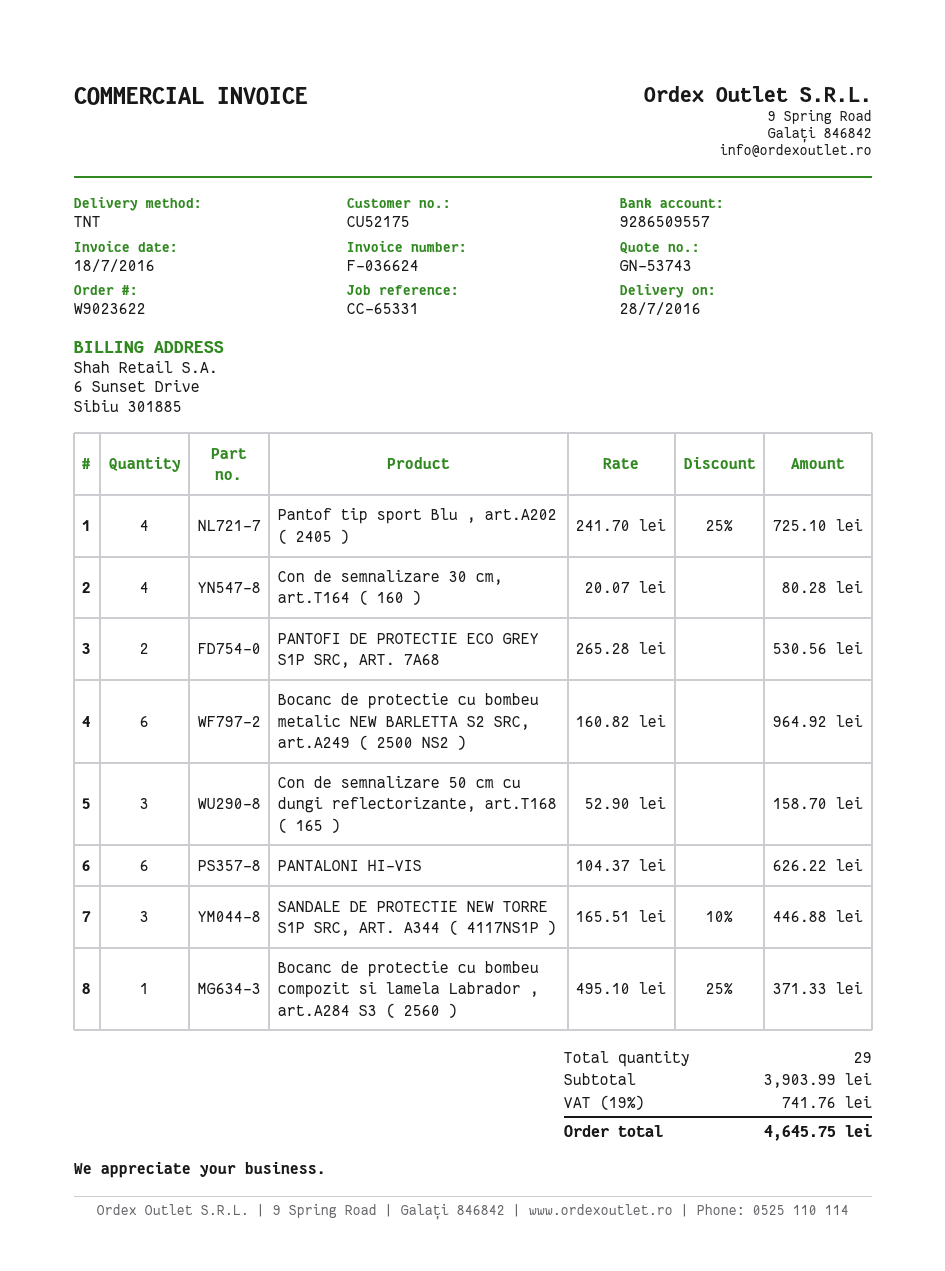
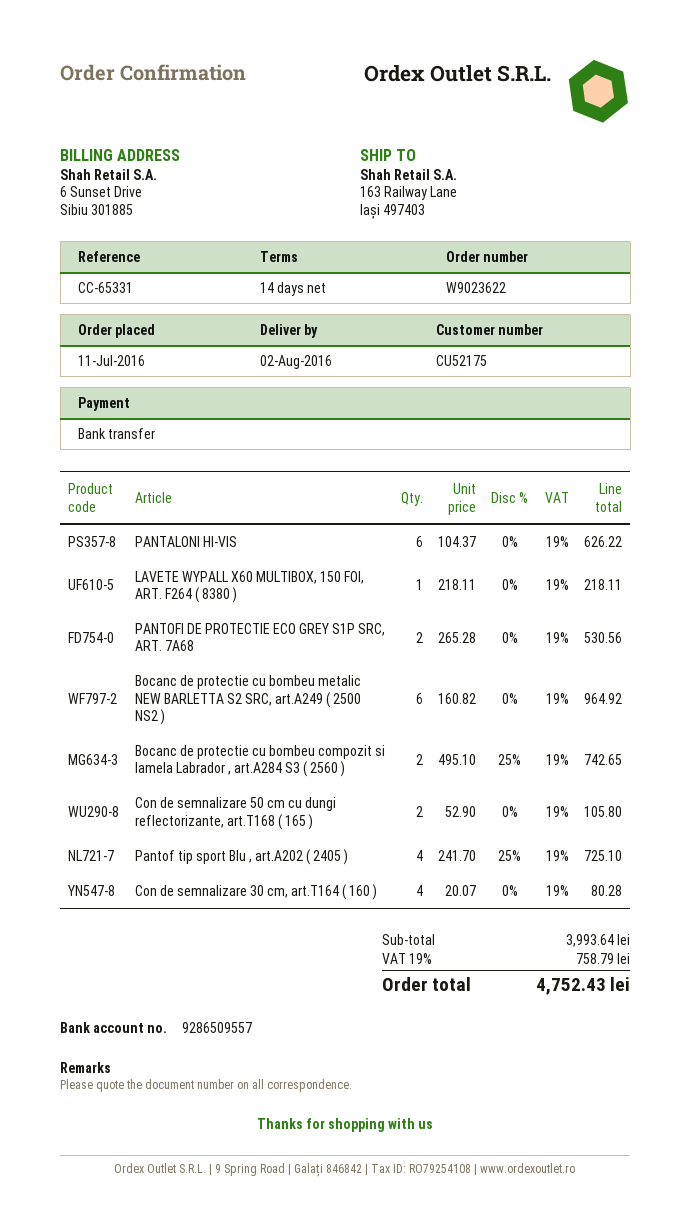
delivery date: 2016-07-28 -> 2016-08-02
Con de semnalizare 50 cm cu dungi reflectorizante, art.T168 ( 165 ): 3 x 52.90 = 158.70 -> 2 x 52.90 = 105.80
SANDALE DE PROTECTIE NEW TORRE S1P SRC, ART. A344 ( 4117NS1P ): 3 x 165.51 - 10% = 446.88 -> none
Bocanc de protectie cu bombeu compozit si lamela Labrador , art.A284 S3 ( 2560 ): 1 x 495.10 - 25% = 371.33 -> 2 x 495.10 - 25% = 742.65
LAVETE WYPALL X60 MULTIBOX, 150 FOI, ART. F264 ( 8380 ): none -> 1 x 218.11 = 218.11
subtotal: 3903.99 -> 3993.64
tax: 19% = 741.76 -> 19% = 758.79
total: 4645.75 -> 4752.43

